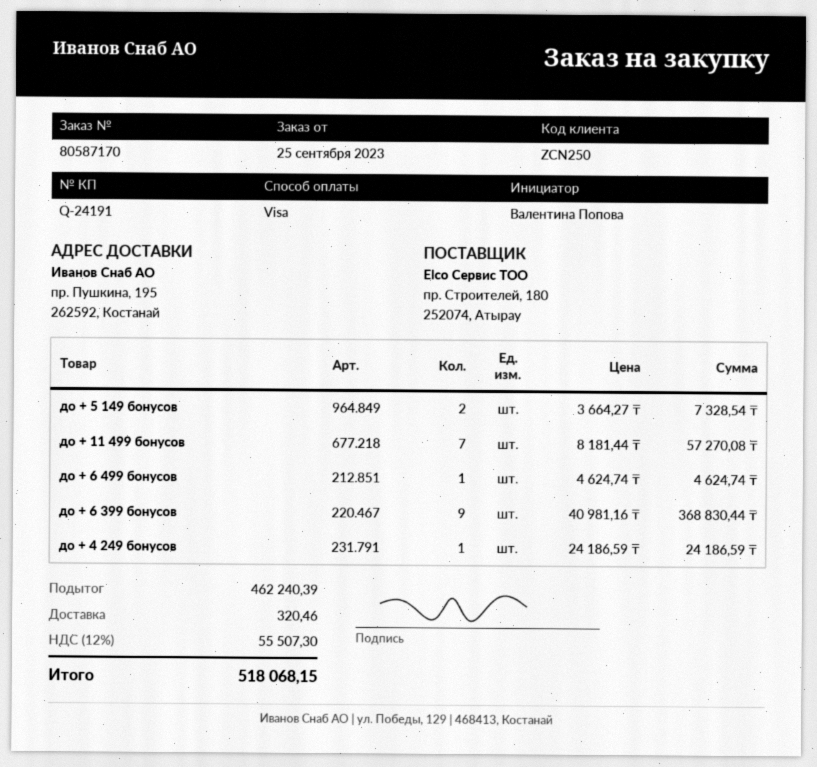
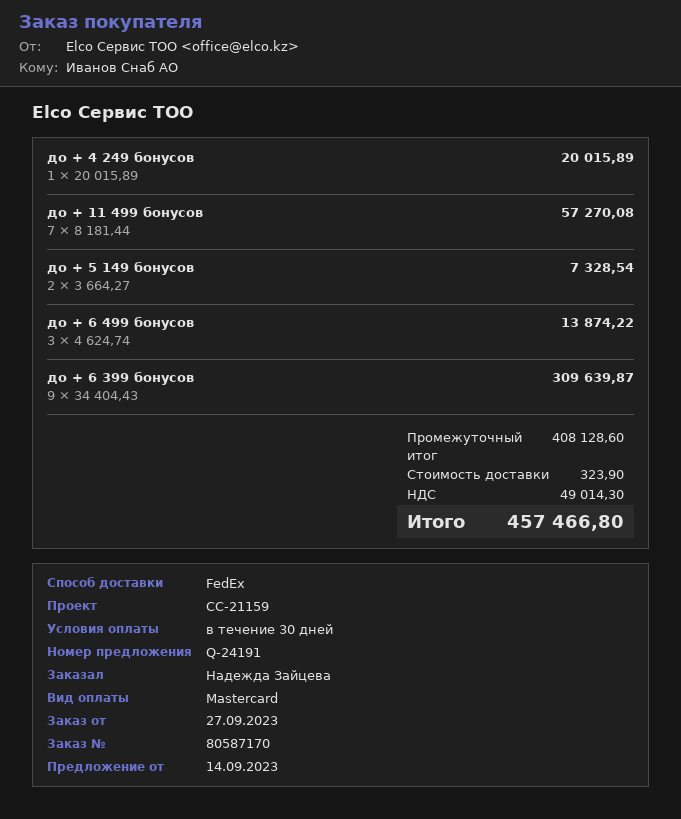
order date: 2023-09-25 -> 2023-09-27
ordered by: Валентина Попова -> Надежда Зайцева
payment method: Visa -> Mastercard
до + 6 499 бонусов: 1 x 4624.74 = 4624.74 -> 3 x 4624.74 = 13874.22
до + 6 399 бонусов: 9 x 40981.16 = 368830.44 -> 9 x 34404.43 = 309639.87
до + 4 249 бонусов: 1 x 24186.59 = 24186.59 -> 1 x 20015.89 = 20015.89
subtotal: 462240.39 -> 408128.60
shipping: 320.46 -> 323.90
tax: 55507.30 -> 49014.30
total: 518068.15 -> 457466.80

